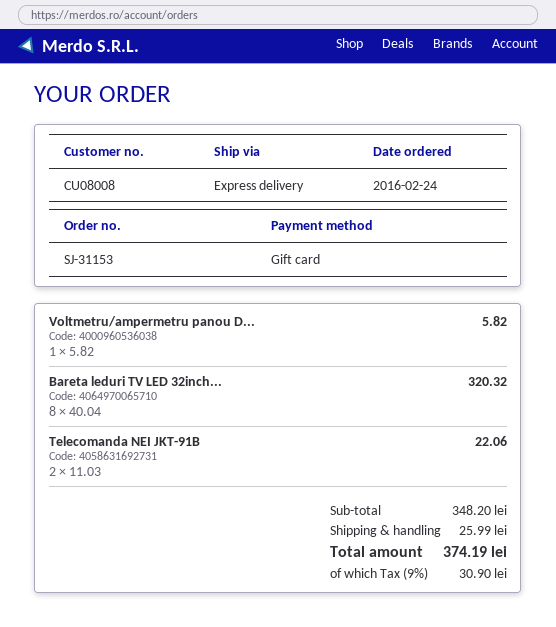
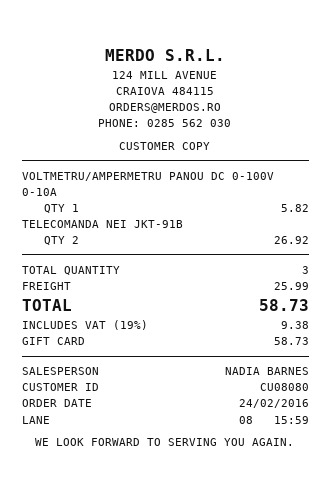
customer number: CU08008 -> CU08080
Bareta leduri TV LED 32inch...: 8 for 320.32 -> none
Telecomanda NEI JKT-91B: 2 for 22.06 -> 2 for 26.92
tax: 9% = 30.90 -> 19% = 9.38
total: 374.19 -> 58.73

